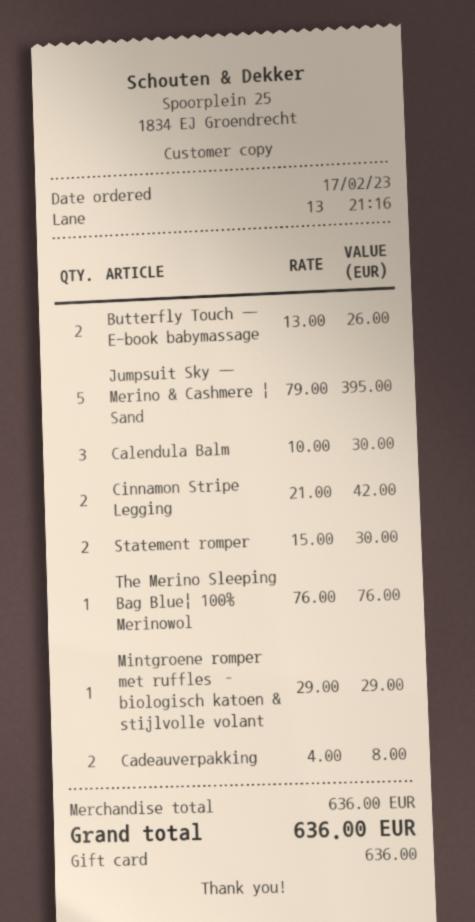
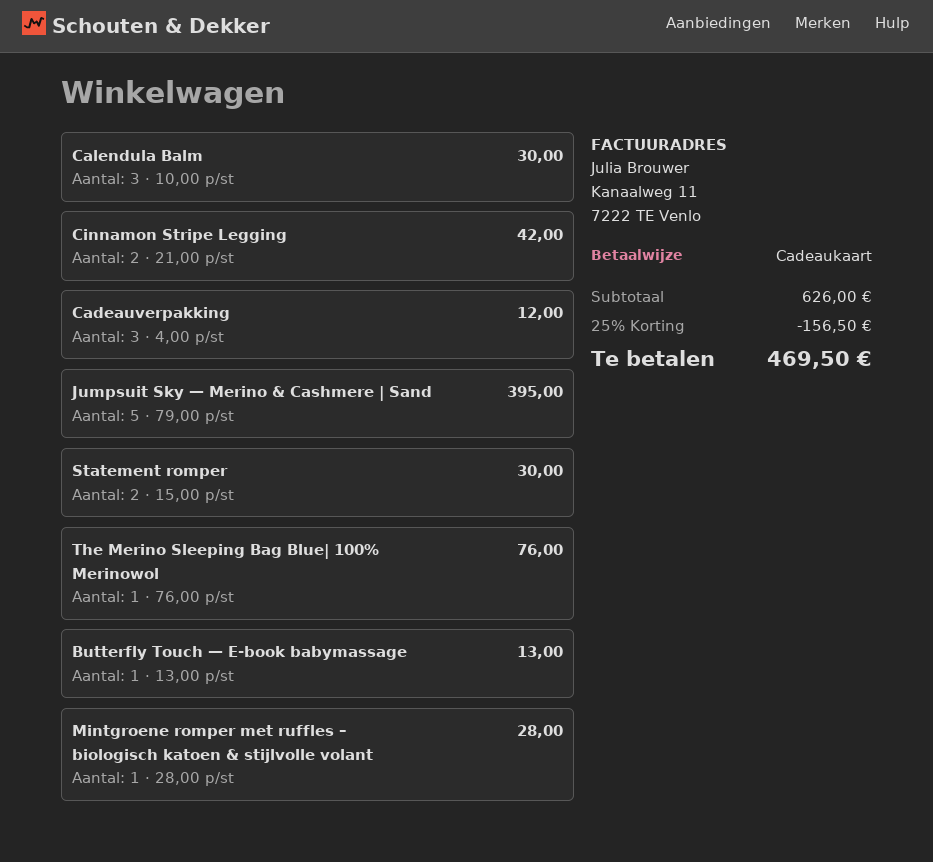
Butterfly Touch — E-book babymassage: 2 x 13.00 = 26.00 -> 1 x 13.00 = 13.00
Mintgroene romper met ruffles – biologisch katoen & stijlvolle volant: 1 x 29.00 = 29.00 -> 1 x 28.00 = 28.00
Cadeauverpakking: 2 x 4.00 = 8.00 -> 3 x 4.00 = 12.00
subtotal: 636.00 -> 626.00
discount: none -> 25% = 156.50
total: 636.00 -> 469.50

